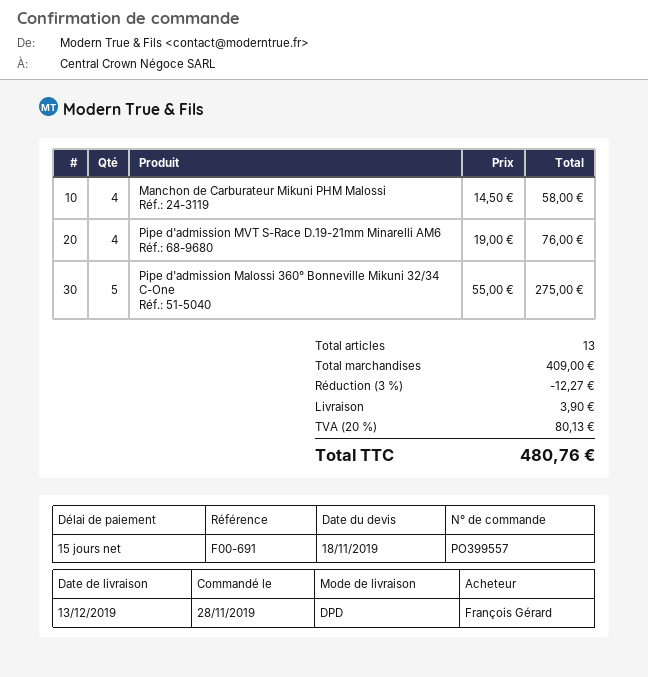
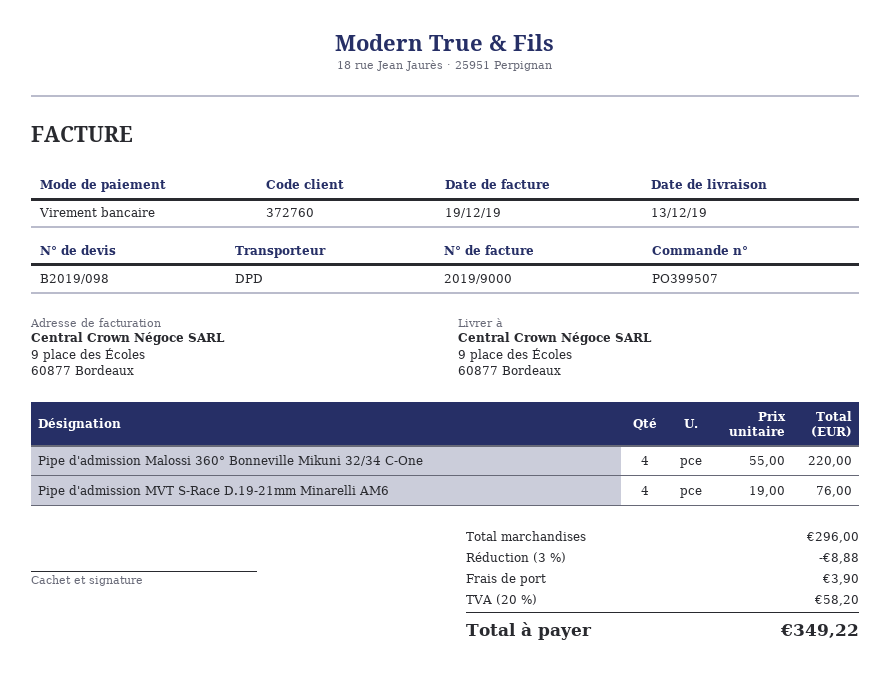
order number: PO399557 -> PO399507
Manchon de Carburateur Mikuni PHM Malossi: 4 x 14.50 = 58.00 -> none
Pipe d'admission Malossi 360° Bonneville Mikuni 32/34 C-One: 5 x 55.00 = 275.00 -> 4 x 55.00 = 220.00
subtotal: 409.00 -> 296.00
discount: 3% = 12.27 -> 3% = 8.88
tax: 20% = 80.13 -> 20% = 58.20
total: 480.76 -> 349.22

